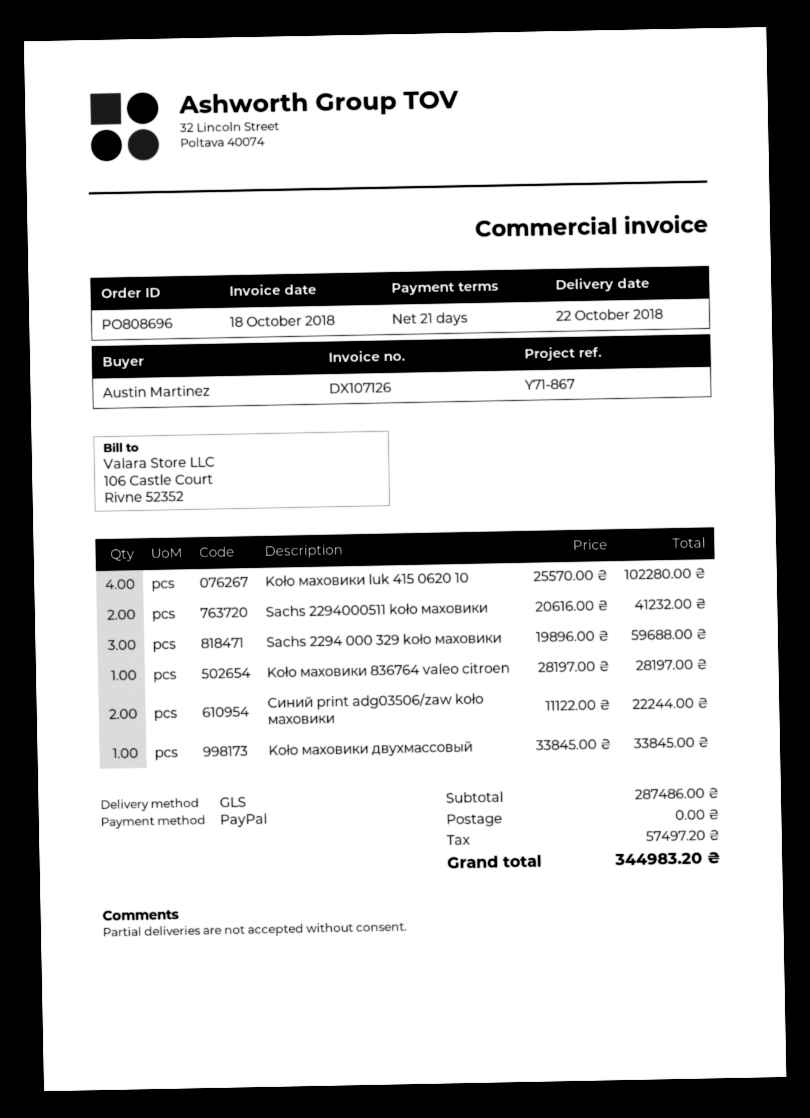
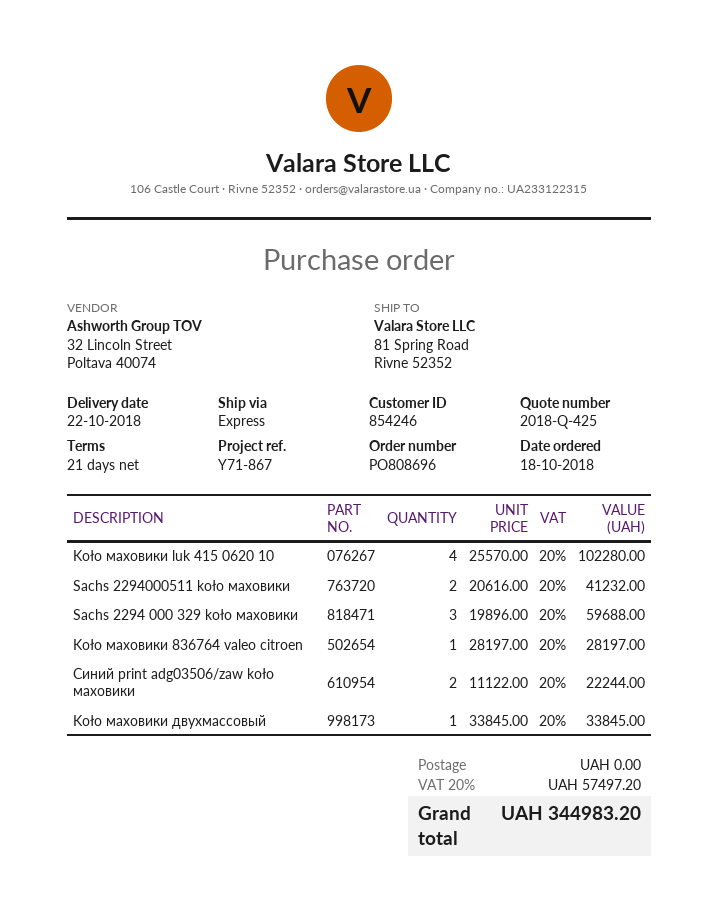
shipping method: GLS -> express

